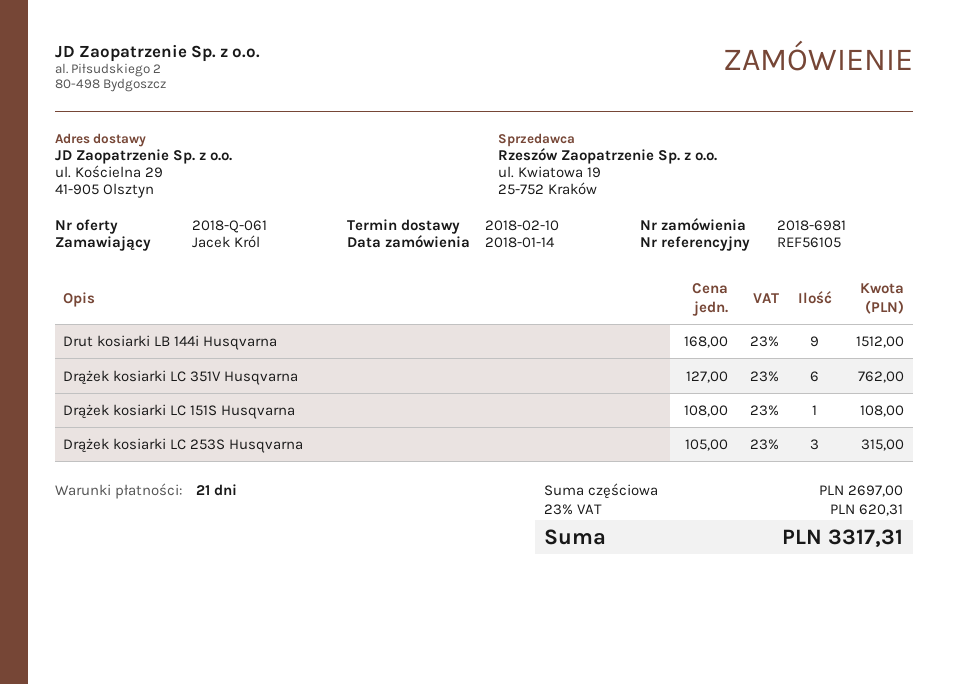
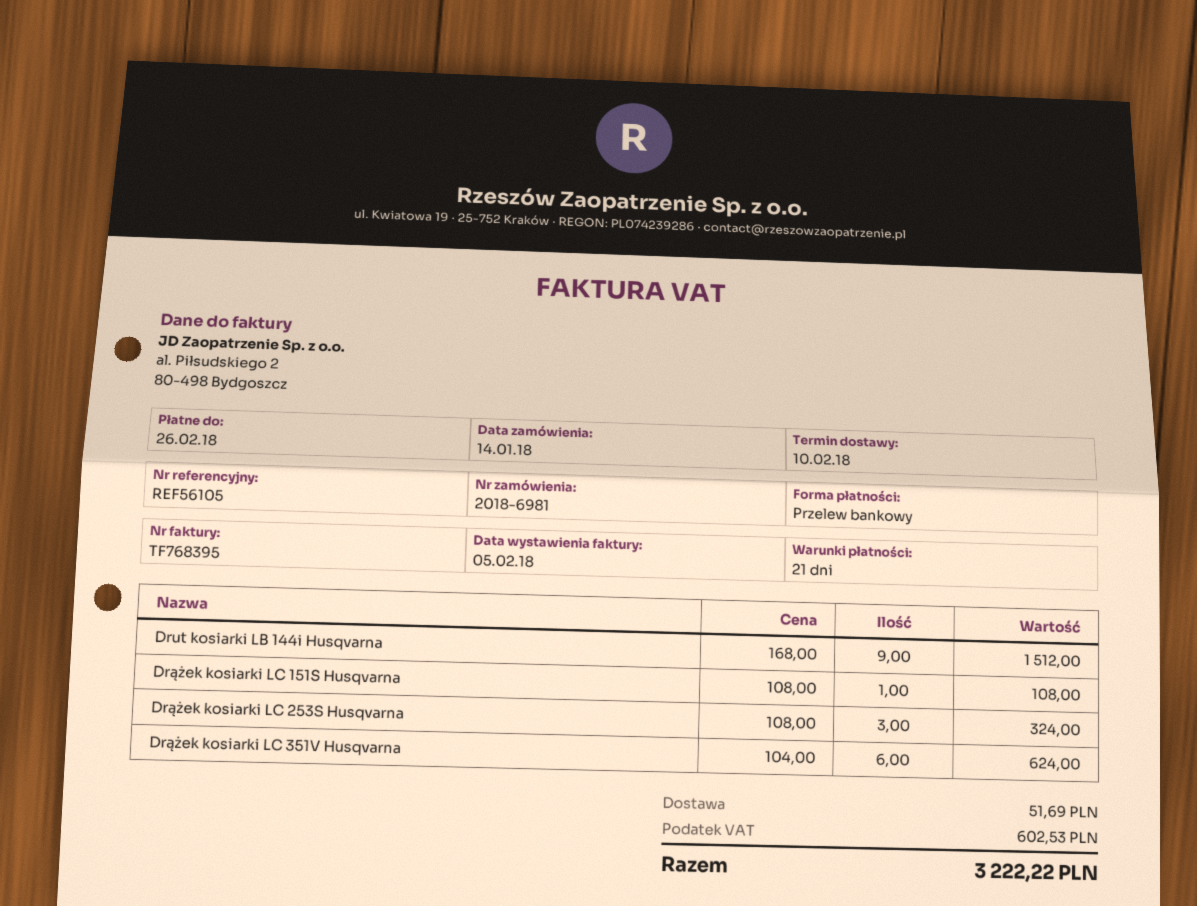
Drążek kosiarki LC 351V Husqvarna: 6 x 127.00 = 762.00 -> 6 x 104.00 = 624.00
Drążek kosiarki LC 253S Husqvarna: 3 x 105.00 = 315.00 -> 3 x 108.00 = 324.00
shipping: none -> 51.69
tax: 620.31 -> 602.53
total: 3317.31 -> 3222.22

